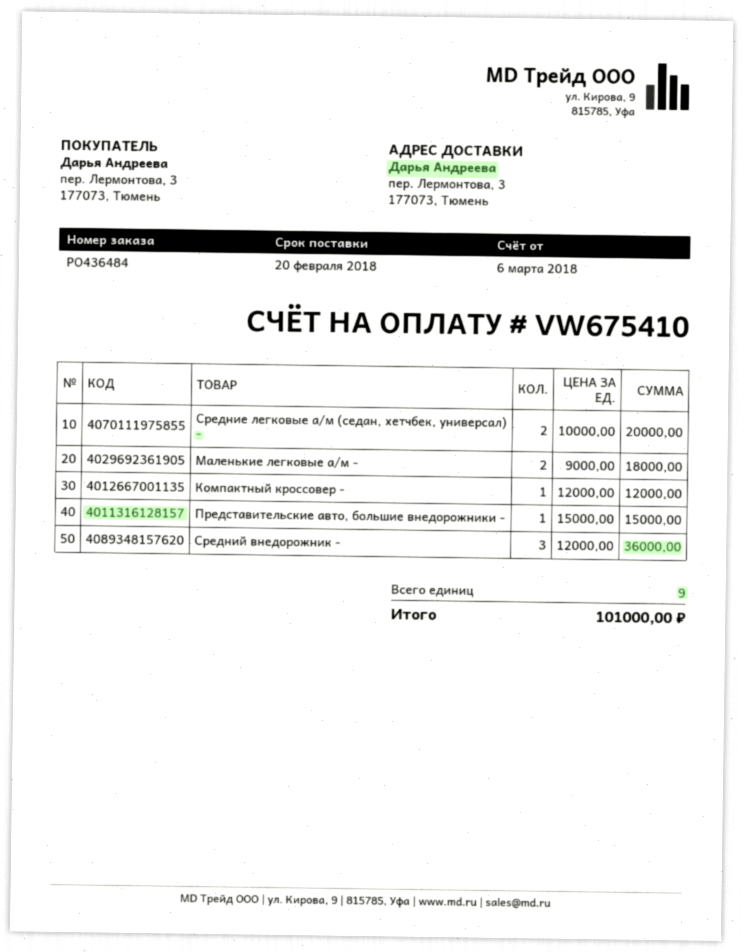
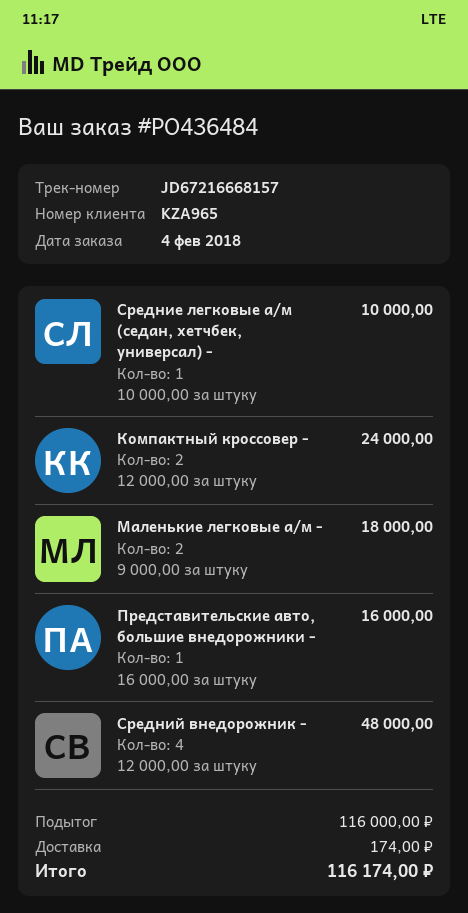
Средние легковые а/м (седан, хетчбек, универсал) -: 2 x 10000.00 = 20000.00 -> 1 x 10000.00 = 10000.00
Компактный кроссовер -: 1 x 12000.00 = 12000.00 -> 2 x 12000.00 = 24000.00
Представительские авто, большие внедорожники -: 1 x 15000.00 = 15000.00 -> 1 x 16000.00 = 16000.00
Средний внедорожник -: 3 x 12000.00 = 36000.00 -> 4 x 12000.00 = 48000.00
shipping: none -> 174.00
total: 101000.00 -> 116174.00

